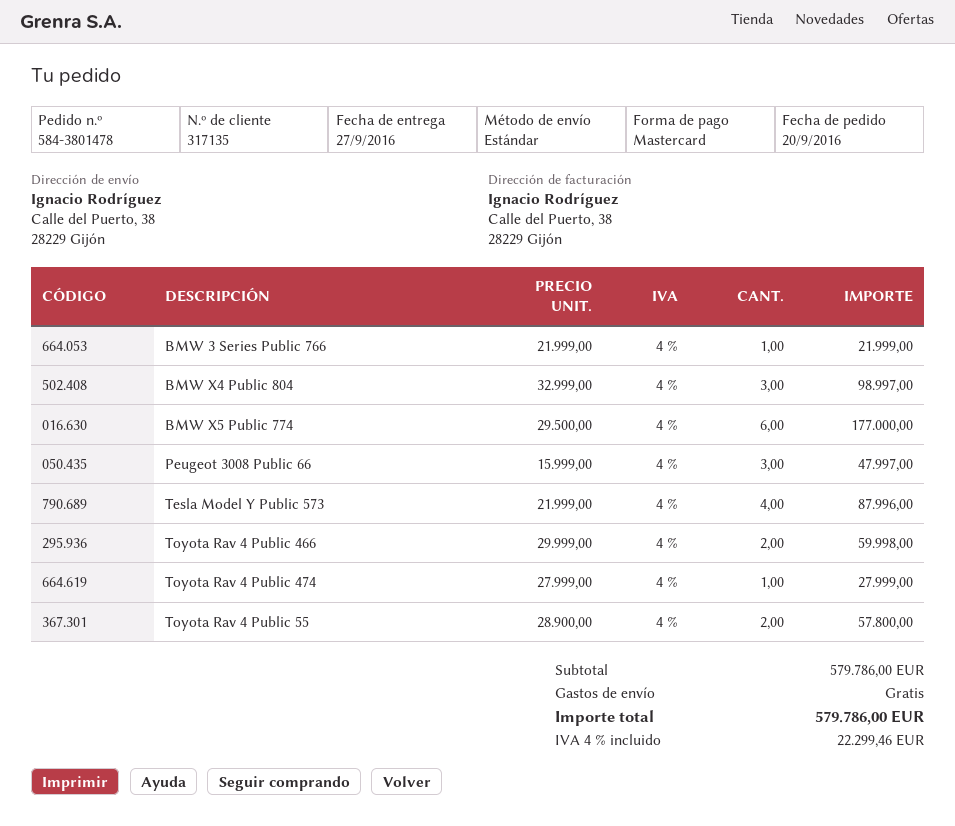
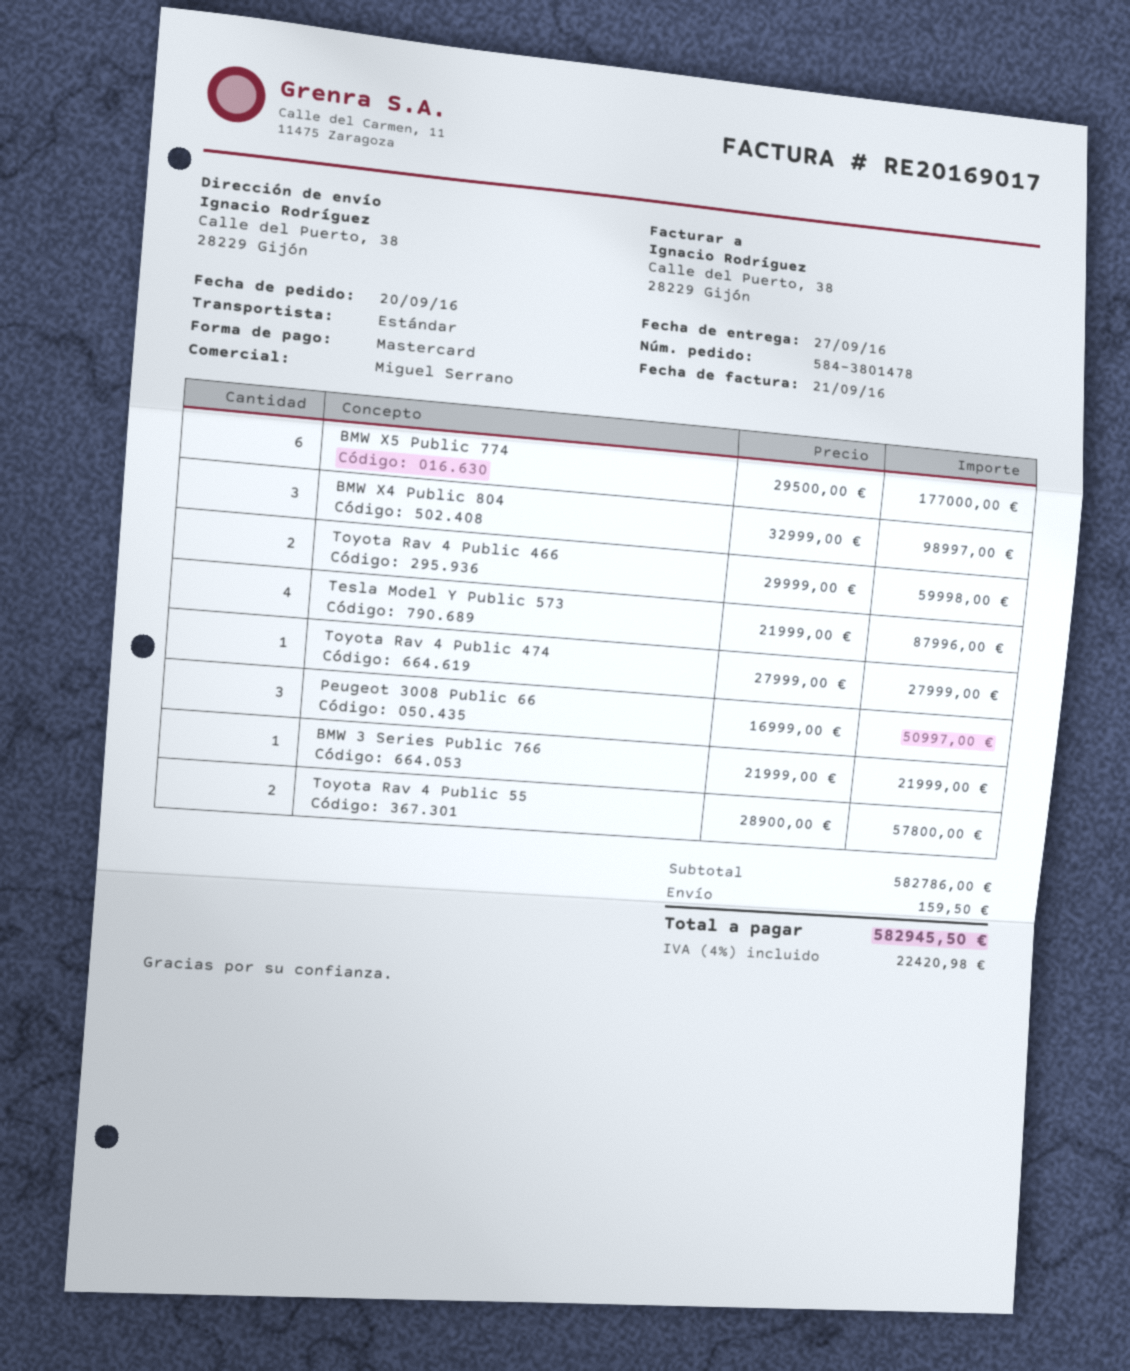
Peugeot 3008 Public 66: 3 x 15999.00 = 47997.00 -> 3 x 16999.00 = 50997.00
subtotal: 579786.00 -> 582786.00
shipping: 0.00 -> 159.50
tax: 4% = 22299.46 -> 4% = 22420.98
total: 579786.00 -> 582945.50

